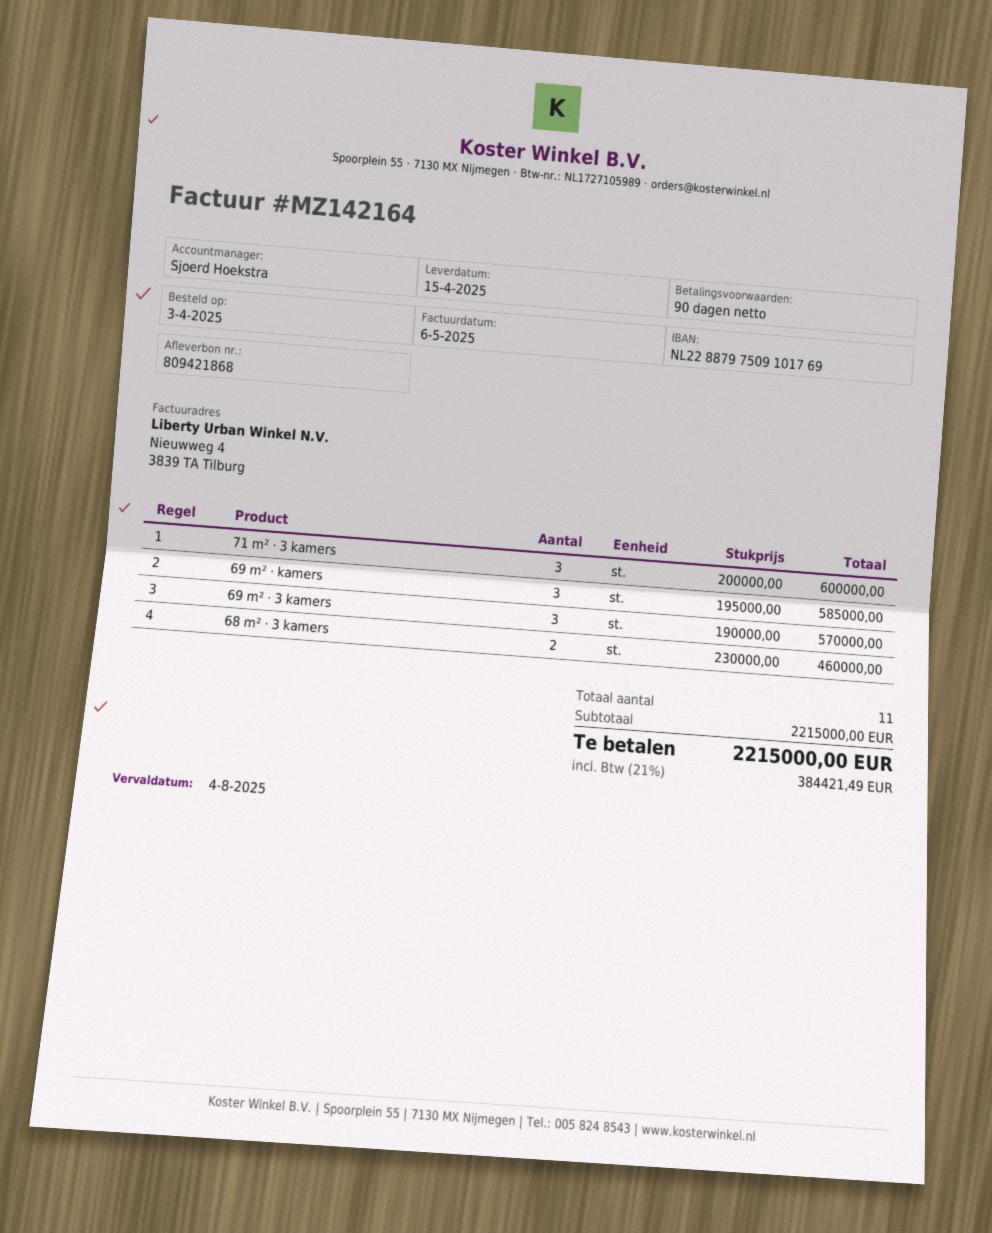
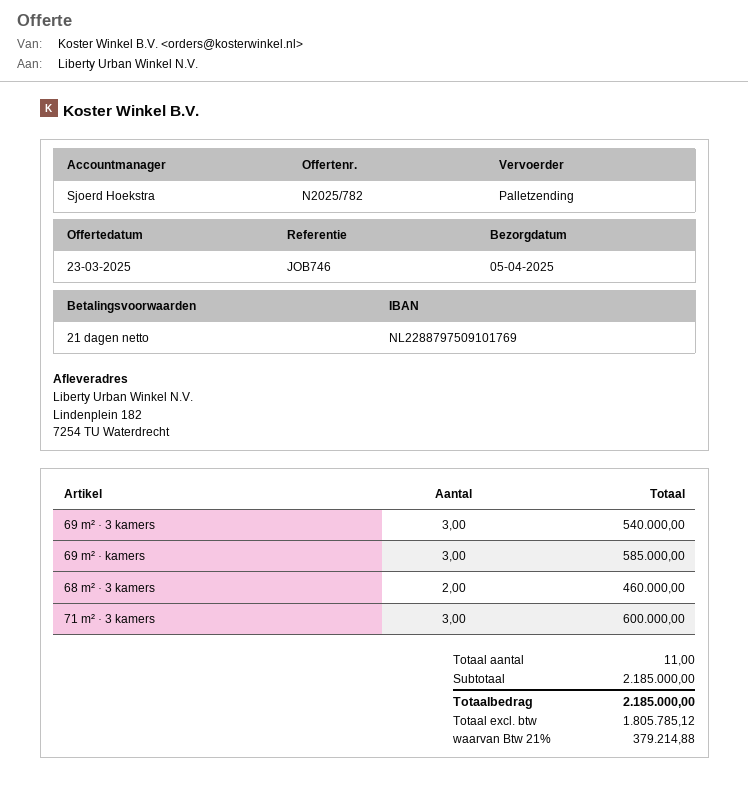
delivery date: 2025-04-15 -> 2025-04-05
payment terms: 90 days -> 21 days
69 m² · 3 kamers: 3 for 570000.00 -> 3 for 540000.00
subtotal: 2215000.00 -> 2185000.00
tax: 21% = 384421.49 -> 21% = 379214.88
total: 2215000.00 -> 2185000.00

